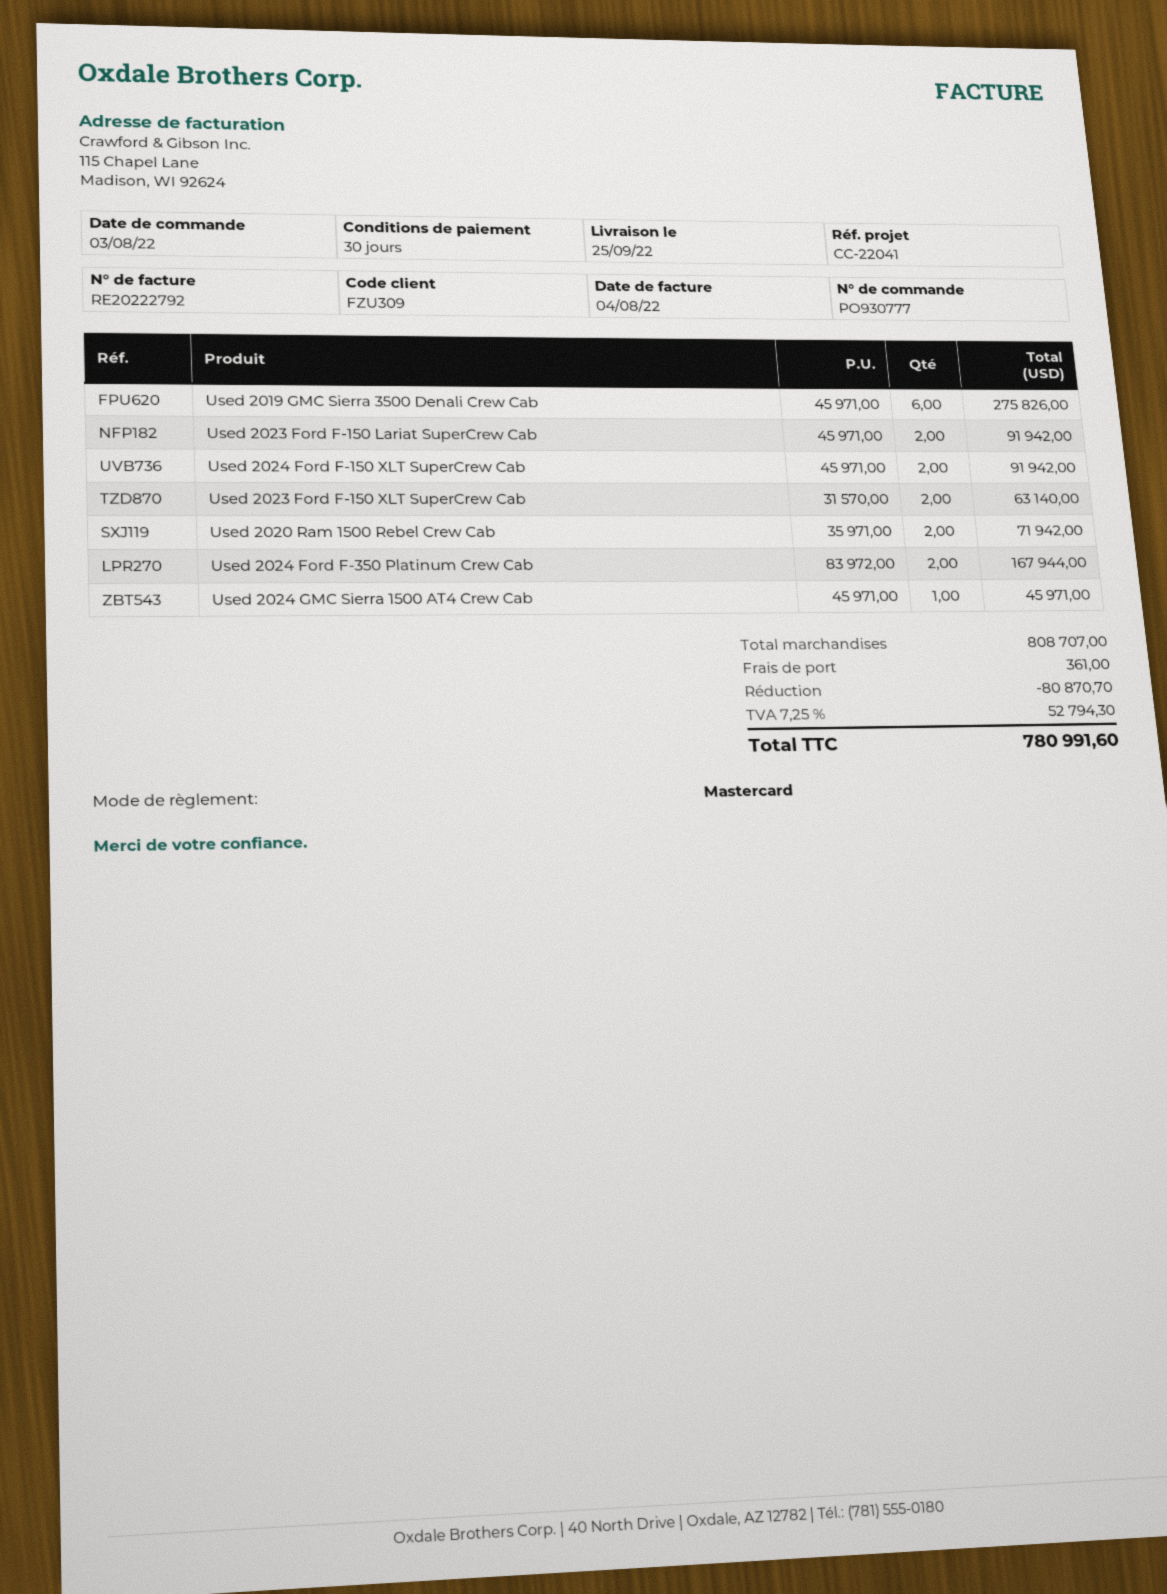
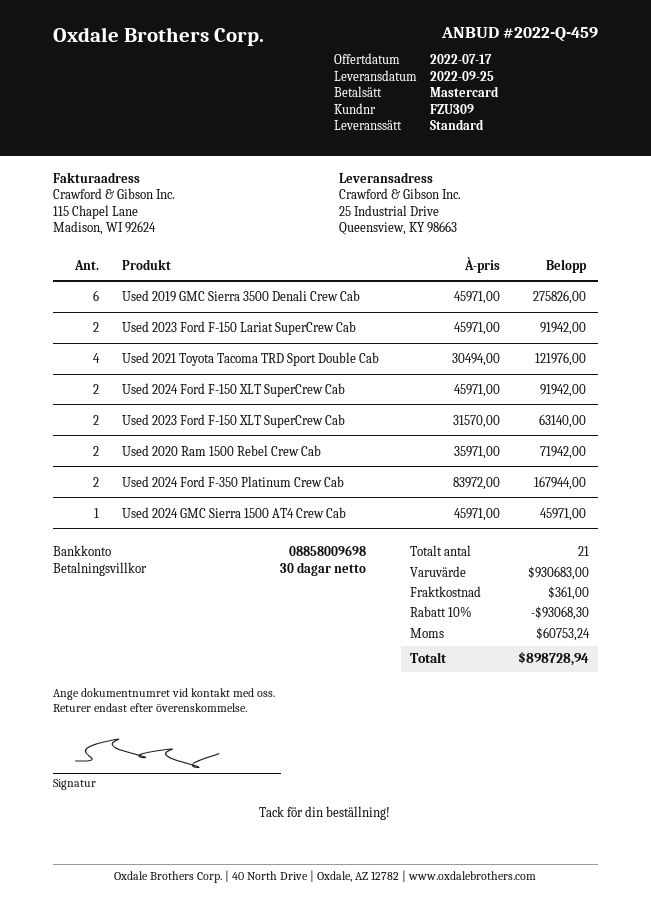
Used 2021 Toyota Tacoma TRD Sport Double Cab: none -> 4 x 30494.00 = 121976.00
subtotal: 808707.00 -> 930683.00
discount: 80870.70 -> 93068.30
tax: 52794.30 -> 60753.24
total: 780991.60 -> 898728.94

